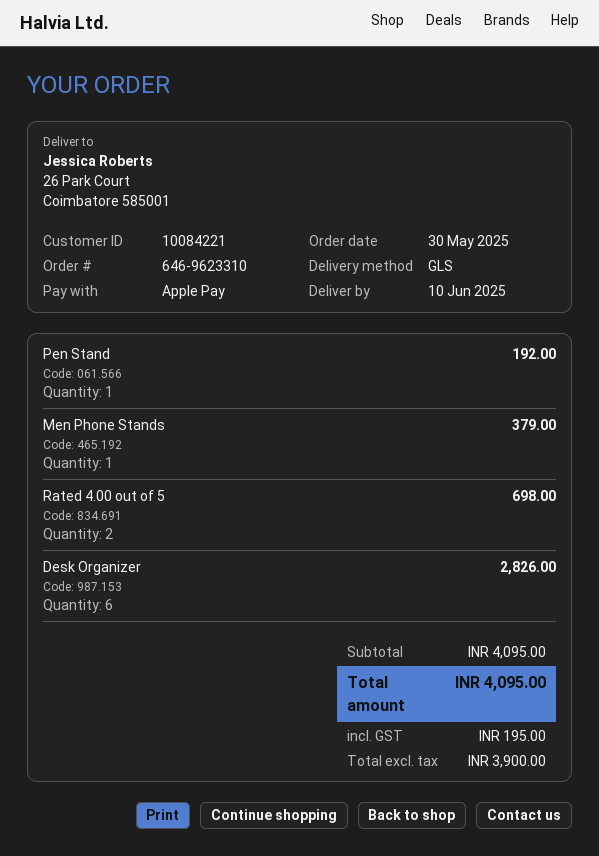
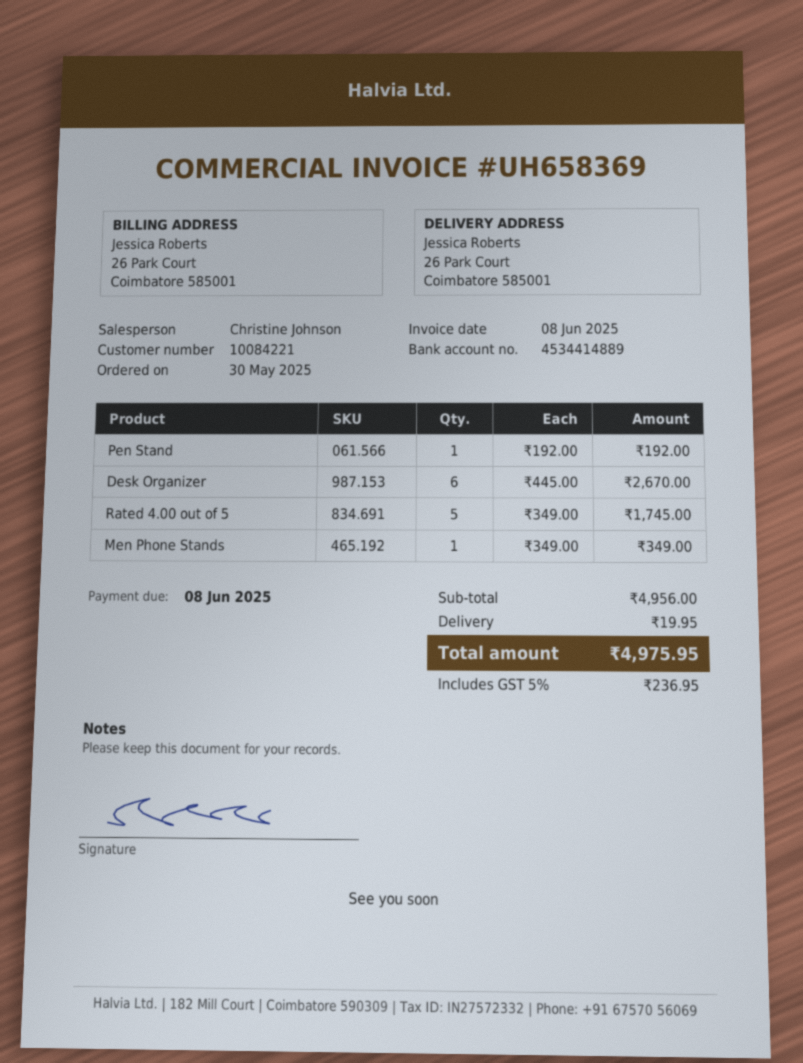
Men Phone Stands: 1 for 379.00 -> 1 for 349.00
Rated 4.00 out of 5: 2 for 698.00 -> 5 for 1745.00
Desk Organizer: 6 for 2826.00 -> 6 for 2670.00
subtotal: 4095.00 -> 4956.00
shipping: none -> 19.95
tax: 195.00 -> 236.95
total: 4095.00 -> 4975.95

